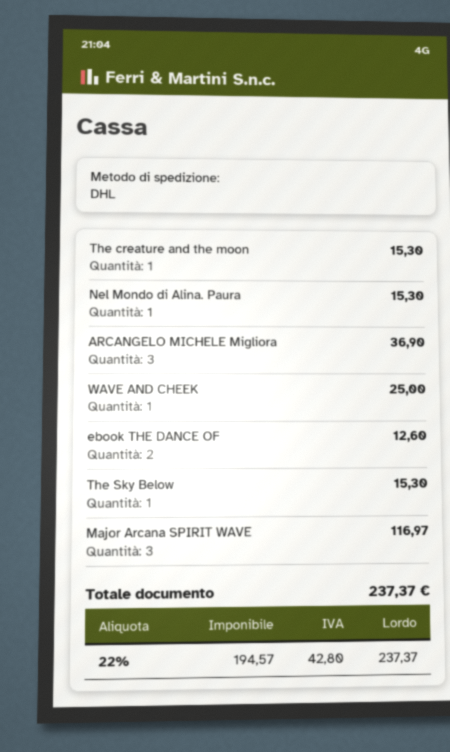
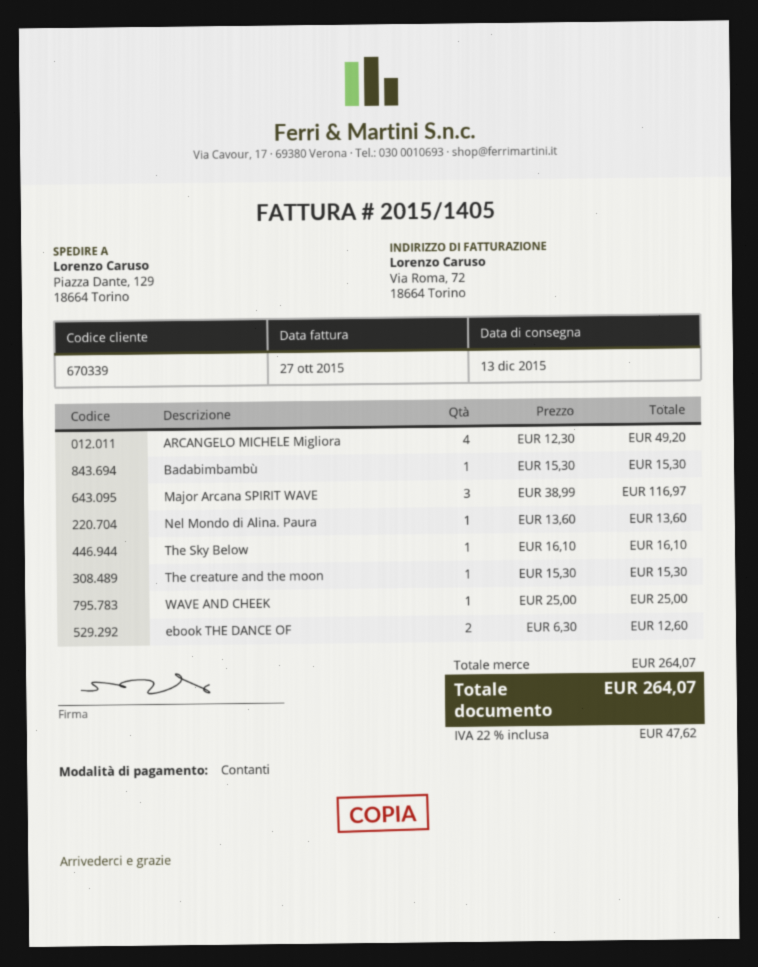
Nel Mondo di Alina. Paura: 1 for 15.30 -> 1 for 13.60
ARCANGELO MICHELE Migliora: 3 for 36.90 -> 4 for 49.20
The Sky Below: 1 for 15.30 -> 1 for 16.10
Badabimbambù: none -> 1 for 15.30
tax: 22% = 42.80 -> 22% = 47.62
total: 237.37 -> 264.07

